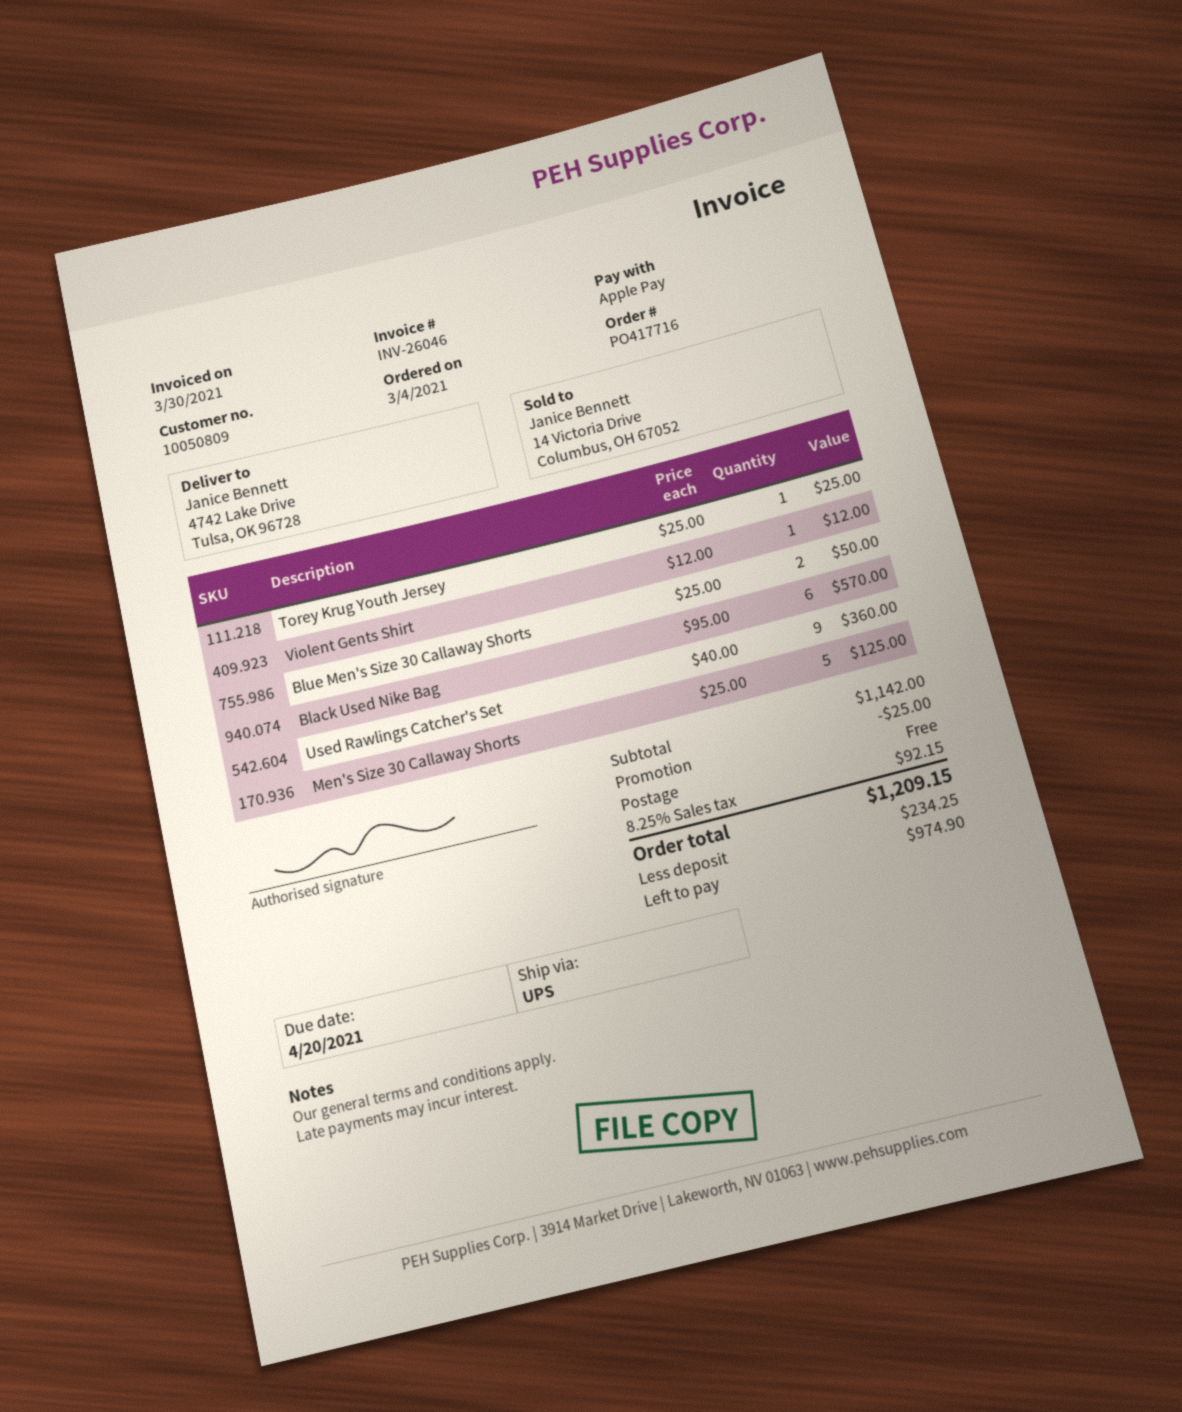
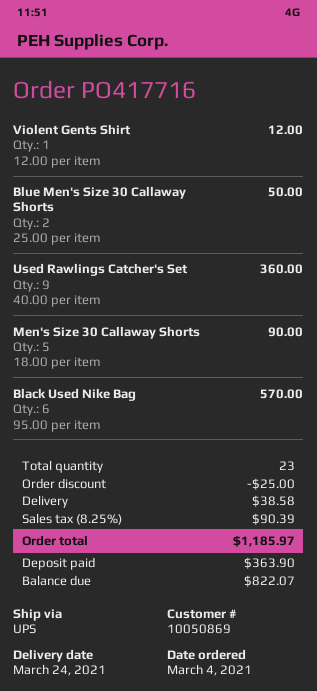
customer number: 10050809 -> 10050869
Torey Krug Youth Jersey: 1 x 25.00 = 25.00 -> none
Men's Size 30 Callaway Shorts: 5 x 25.00 = 125.00 -> 5 x 18.00 = 90.00
shipping: 0.00 -> 38.58
tax: 8.25% = 92.15 -> 8.25% = 90.39
total: 1209.15 -> 1185.97
deposit: 234.25 -> 363.90
balance: 974.90 -> 822.07

